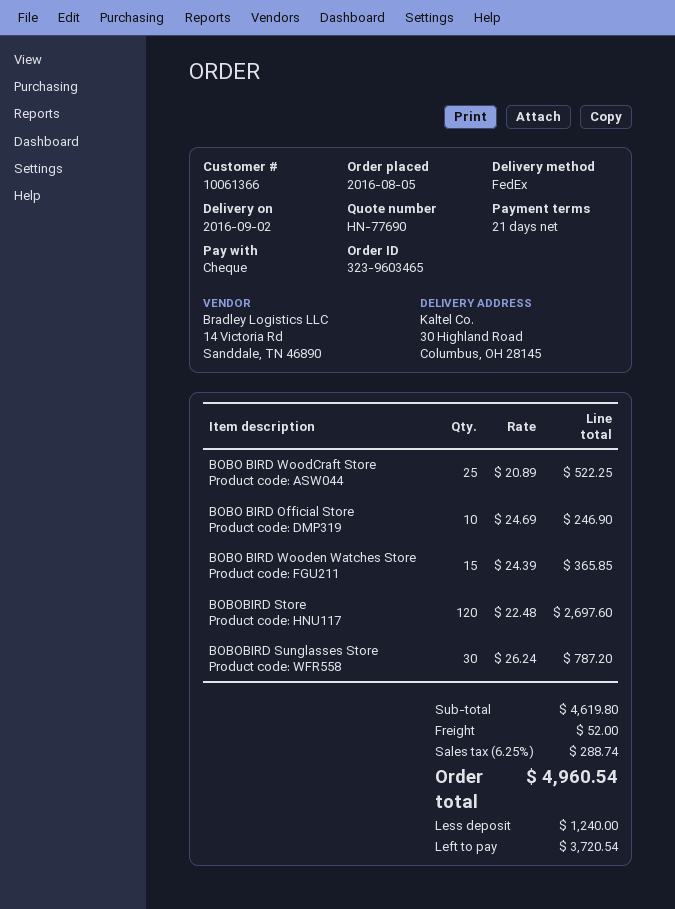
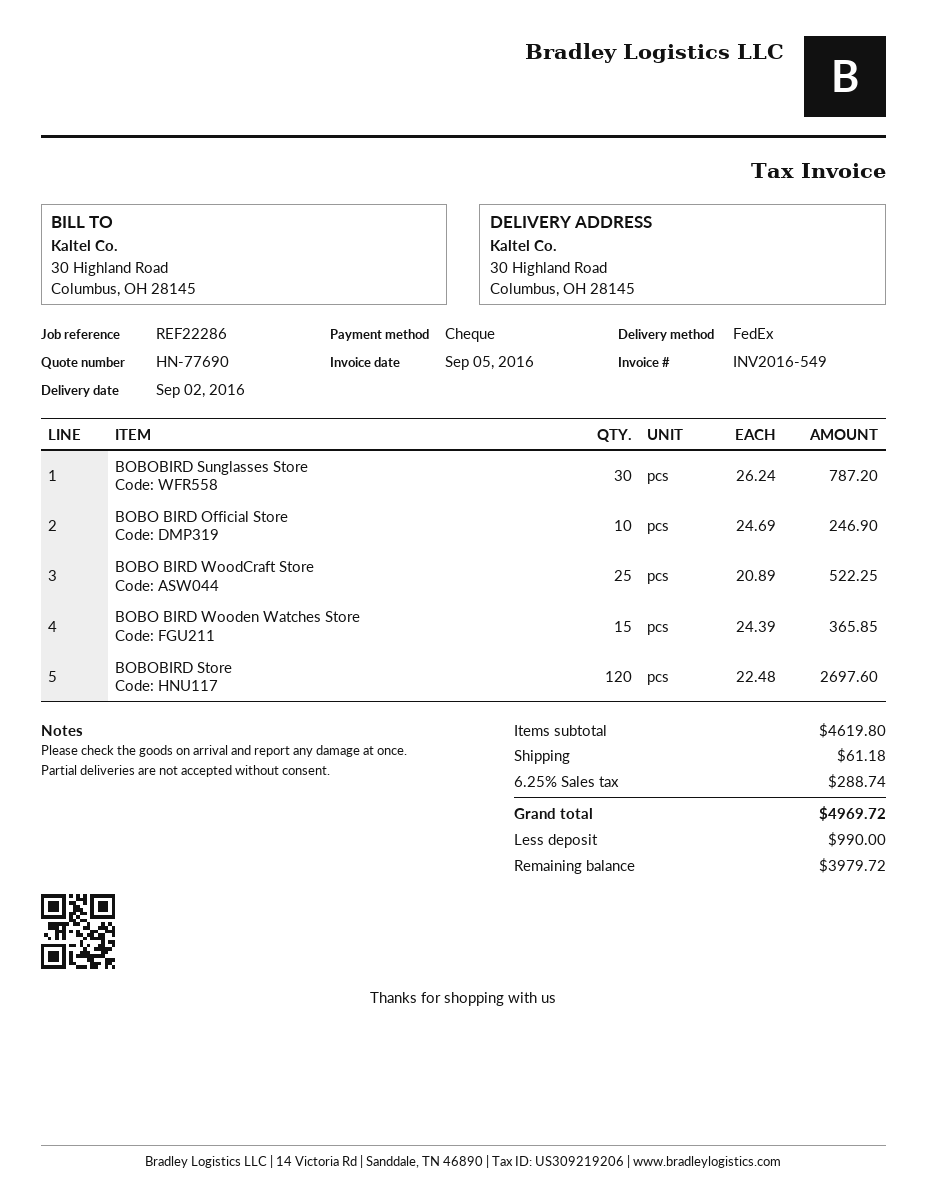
shipping: 52.00 -> 61.18
total: 4960.54 -> 4969.72
deposit: 1240.00 -> 990.00
balance: 3720.54 -> 3979.72

